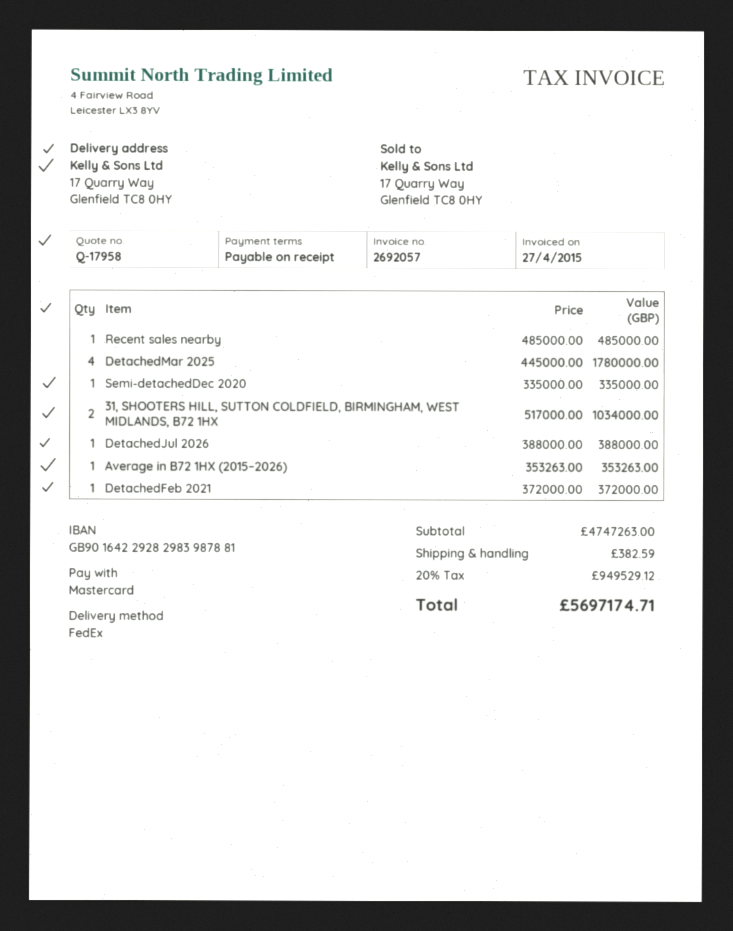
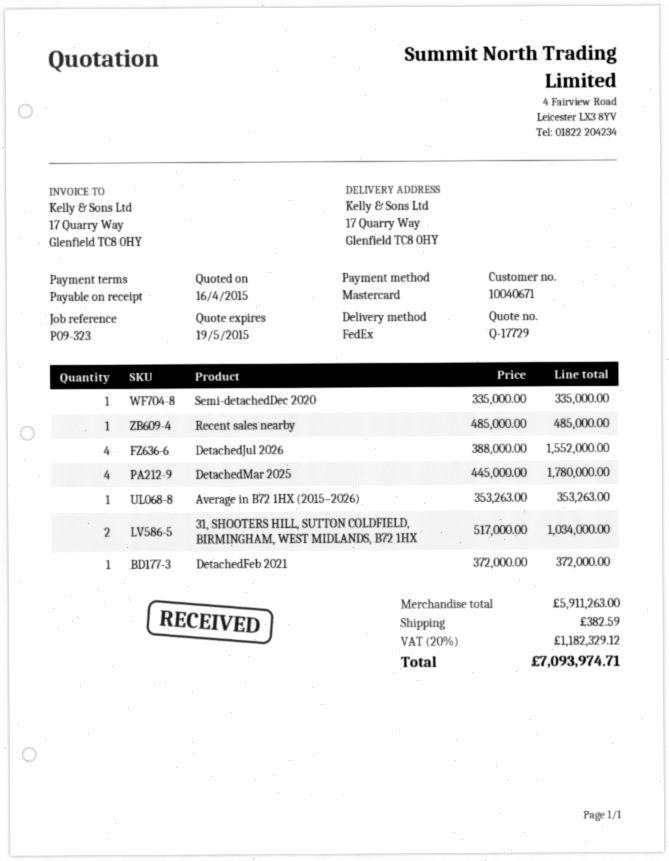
quote number: Q-17958 -> Q-17729
DetachedJul 2026: 1 x 388000.00 = 388000.00 -> 4 x 388000.00 = 1552000.00
subtotal: 4747263.00 -> 5911263.00
tax: 20% = 949529.12 -> 20% = 1182329.12
total: 5697174.71 -> 7093974.71

